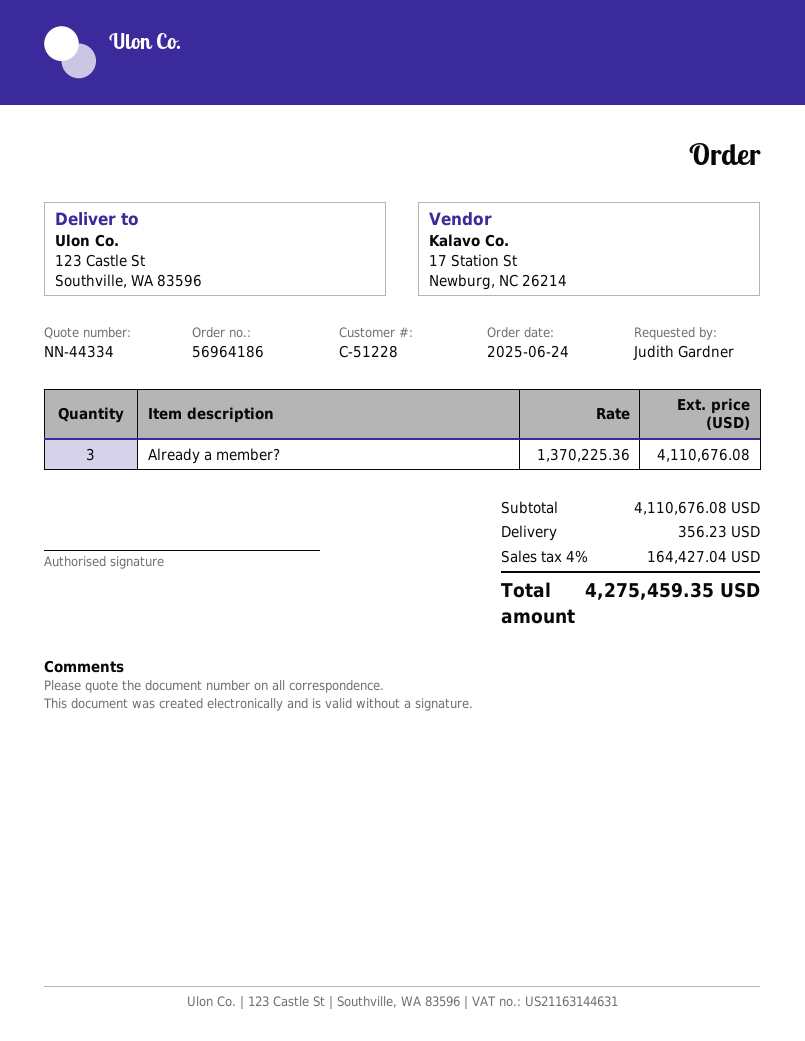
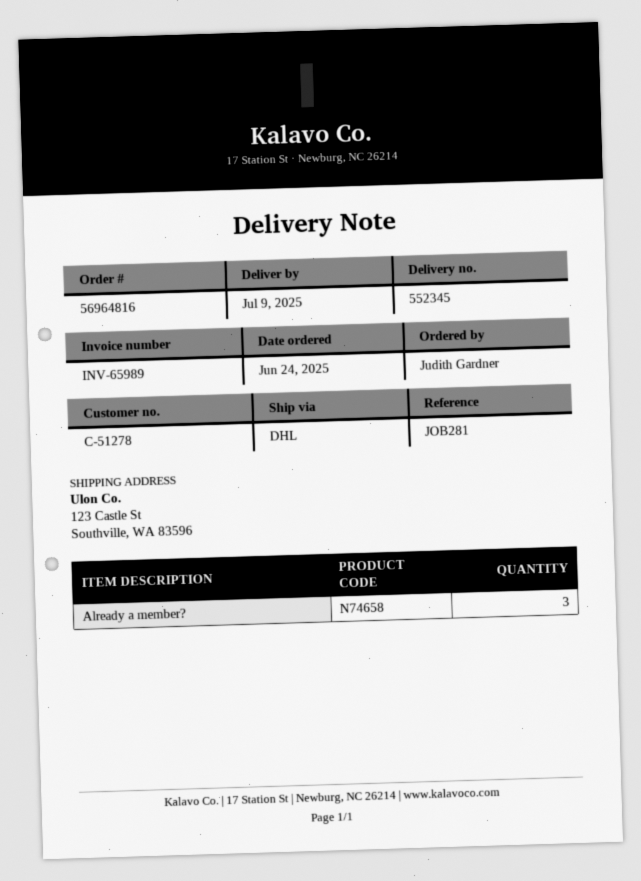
order number: 56964186 -> 56964816
customer number: C-51228 -> C-51278

